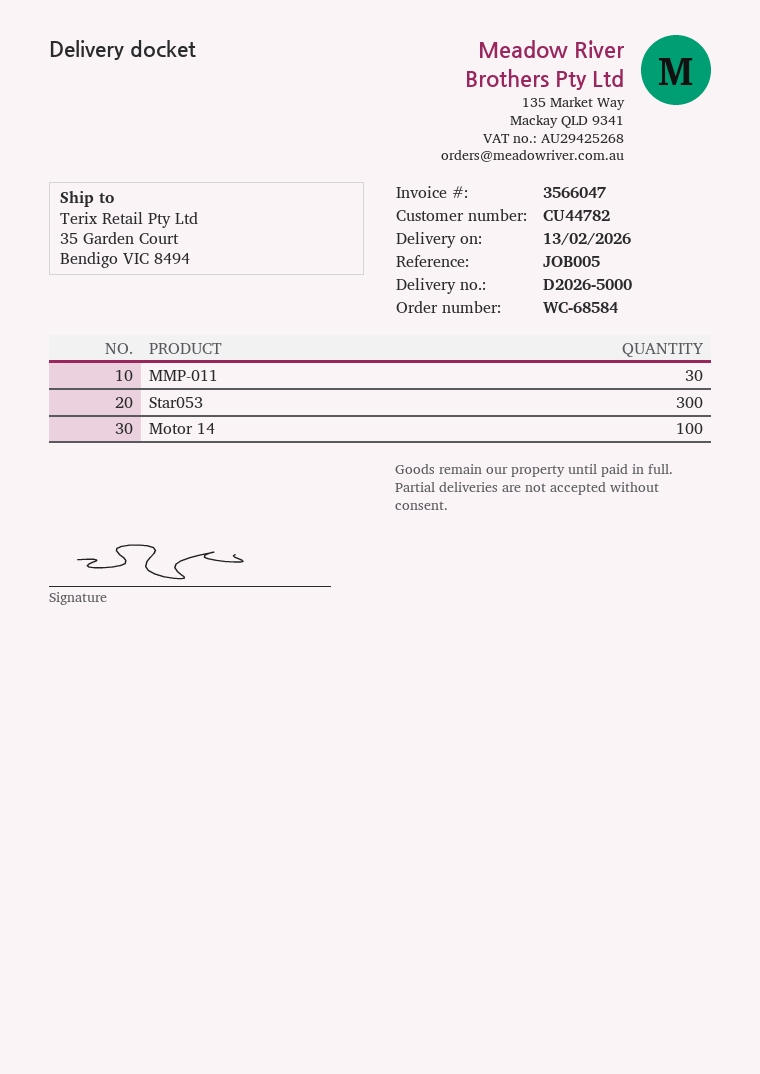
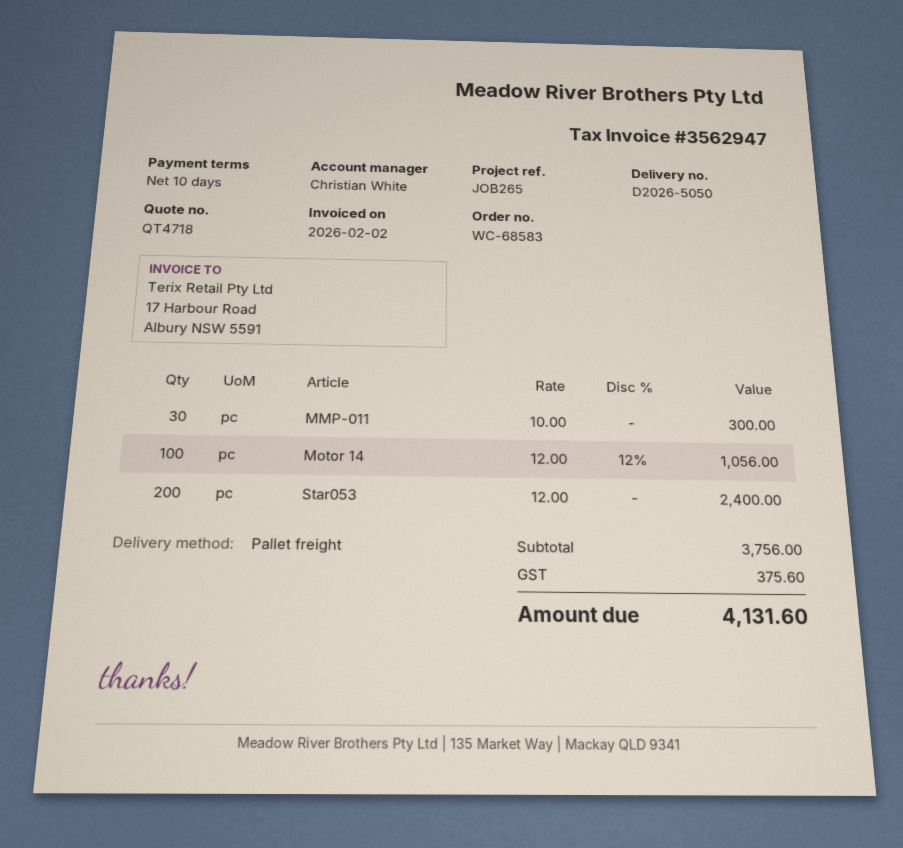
order number: WC-68584 -> WC-68583
delivery note number: D2026-5000 -> D2026-5050
invoice number: 3566047 -> 3562947
reference: JOB005 -> JOB265
Star053: 300 -> 200

